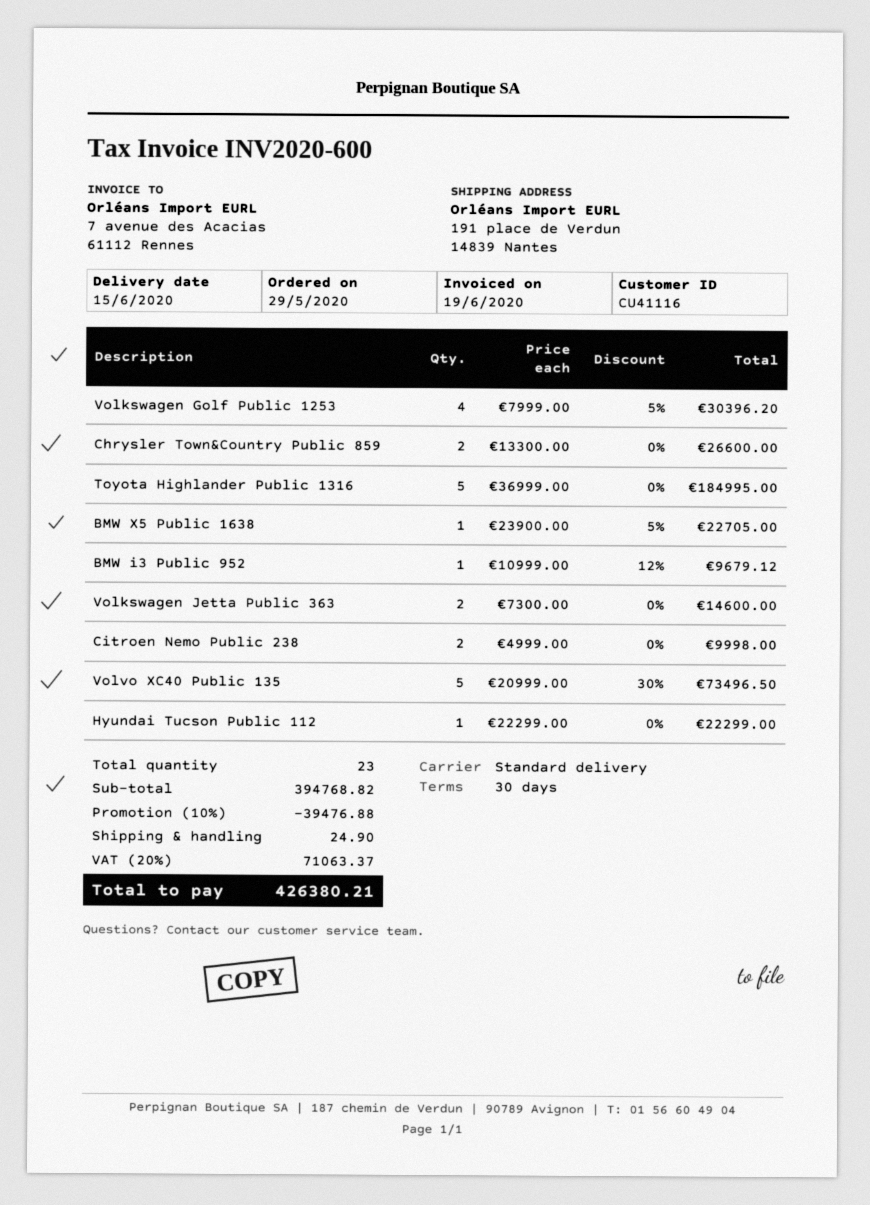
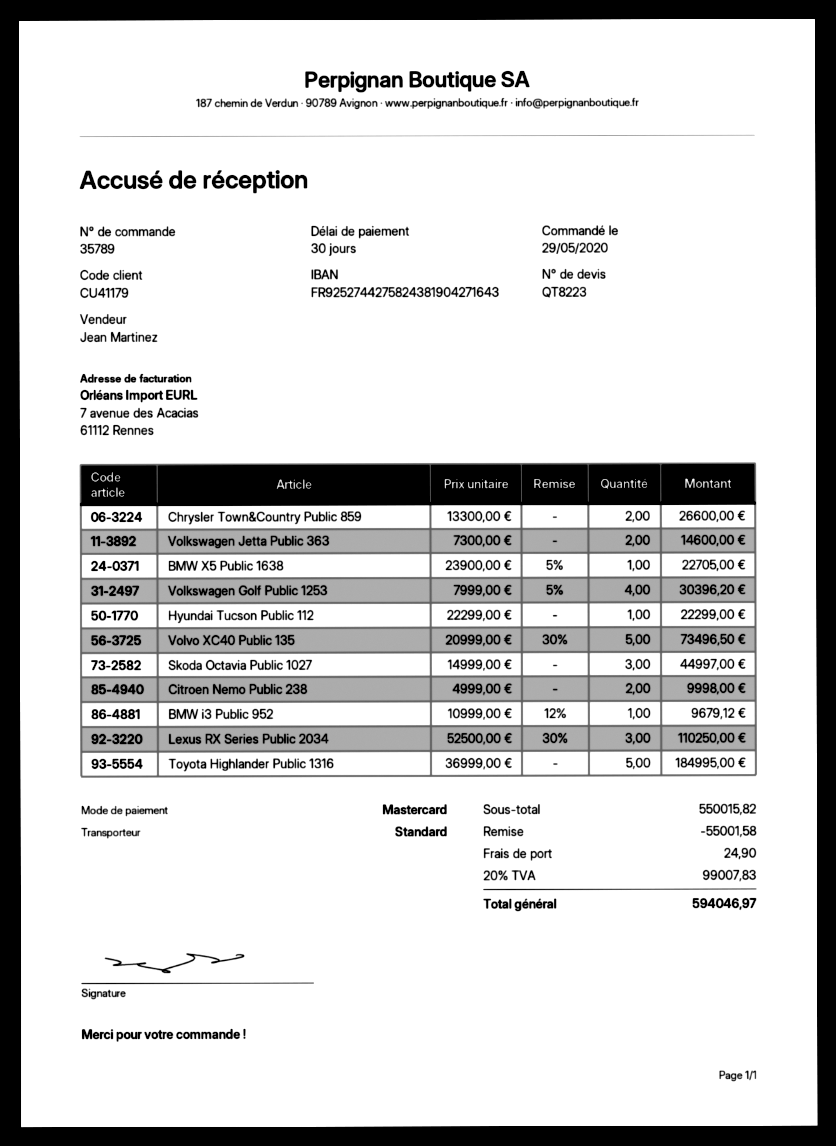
customer number: CU41116 -> CU41179
Skoda Octavia Public 1027: none -> 3 x 14999.00 = 44997.00
Lexus RX Series Public 2034: none -> 3 x 52500.00 - 30% = 110250.00
subtotal: 394768.82 -> 550015.82
discount: 39476.88 -> 55001.58
tax: 20% = 71063.37 -> 20% = 99007.83
total: 426380.21 -> 594046.97

